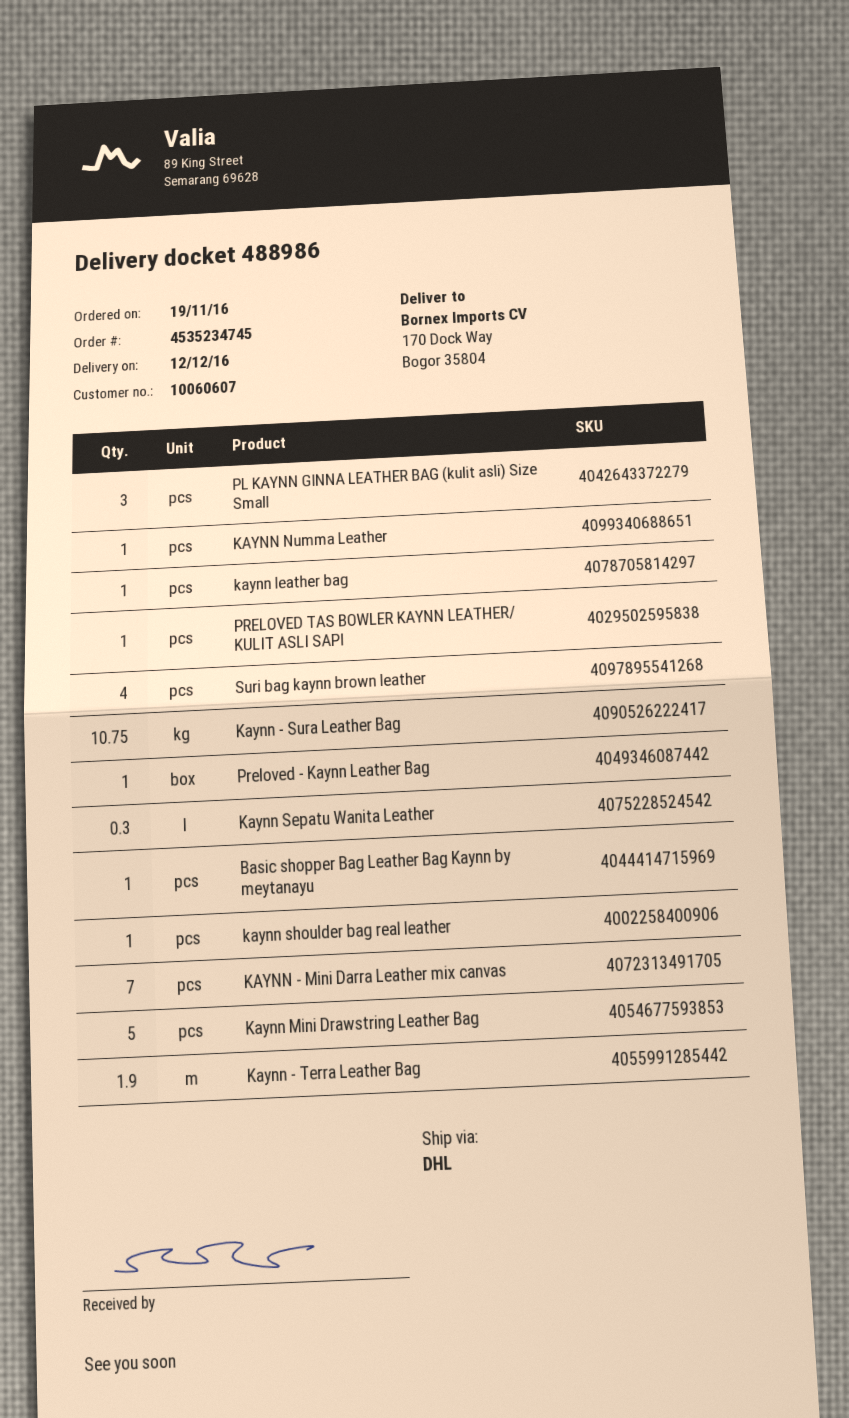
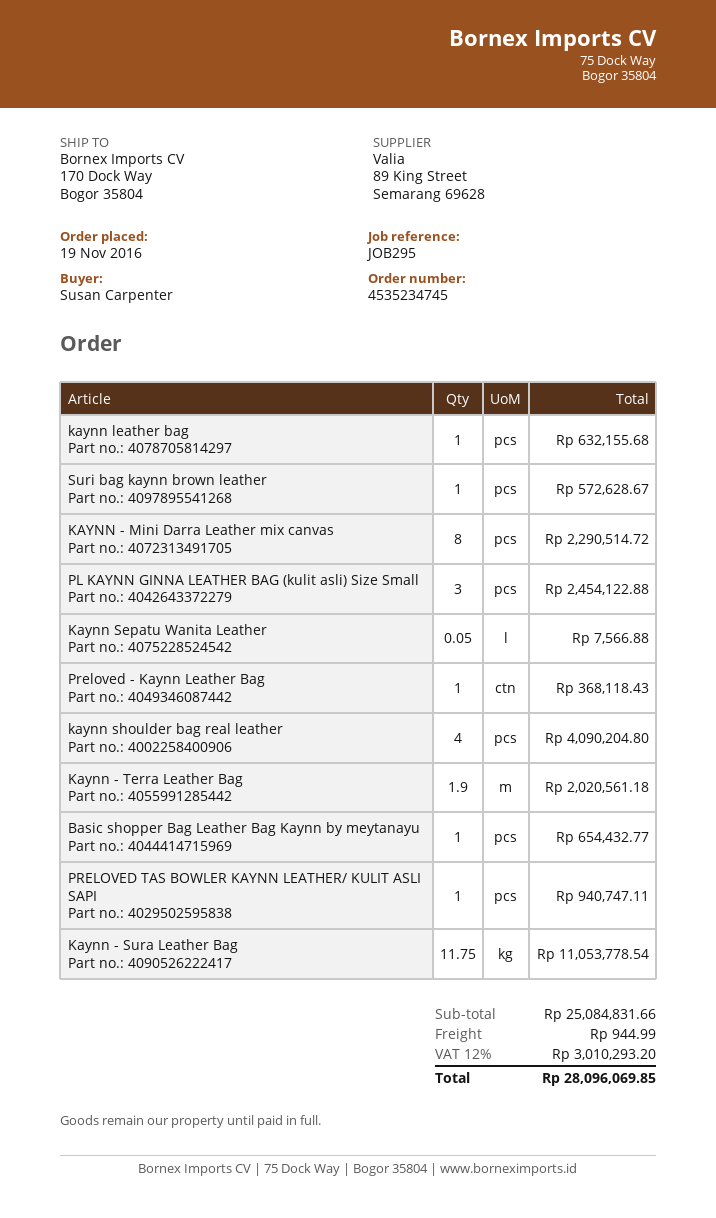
KAYNN Numma Leather: 1 -> none
Suri bag kaynn brown leather: 4 -> 1
Kaynn - Sura Leather Bag: 10.75 -> 11.75
Kaynn Sepatu Wanita Leather: 0.3 -> 0.05
kaynn shoulder bag real leather: 1 -> 4
KAYNN - Mini Darra Leather mix canvas: 7 -> 8
Kaynn Mini Drawstring Leather Bag: 5 -> none

